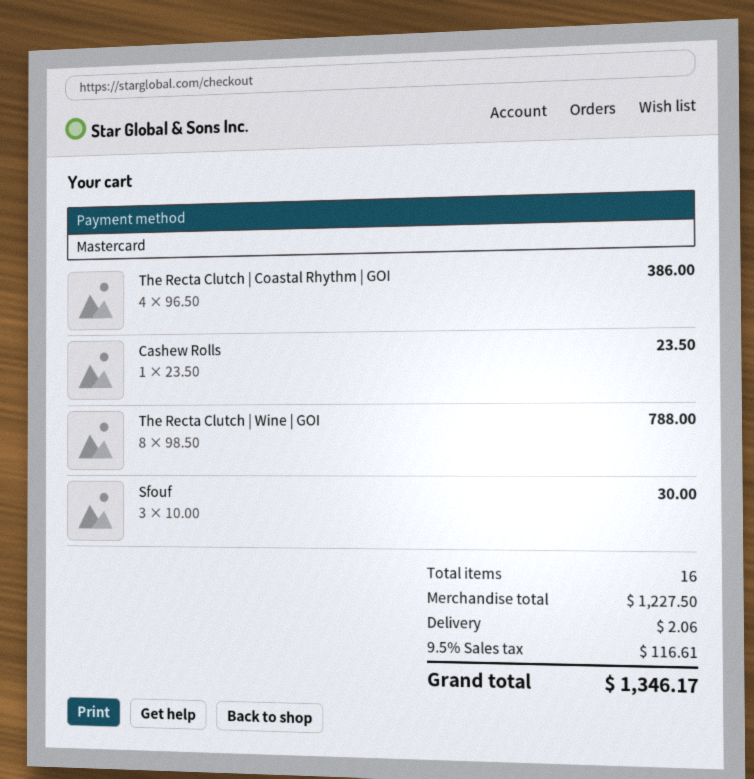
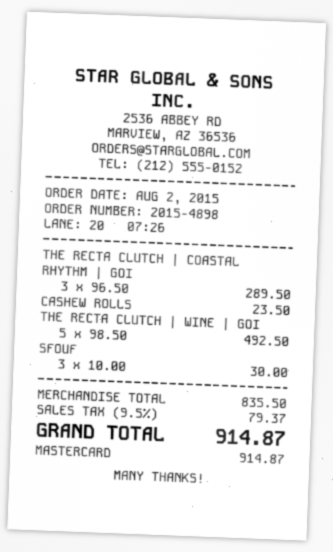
The Recta Clutch | Coastal Rhythm | GOI: 4 x 96.50 = 386.00 -> 3 x 96.50 = 289.50
The Recta Clutch | Wine | GOI: 8 x 98.50 = 788.00 -> 5 x 98.50 = 492.50
subtotal: 1227.50 -> 835.50
shipping: 2.06 -> none
tax: 9.5% = 116.61 -> 9.5% = 79.37
total: 1346.17 -> 914.87

